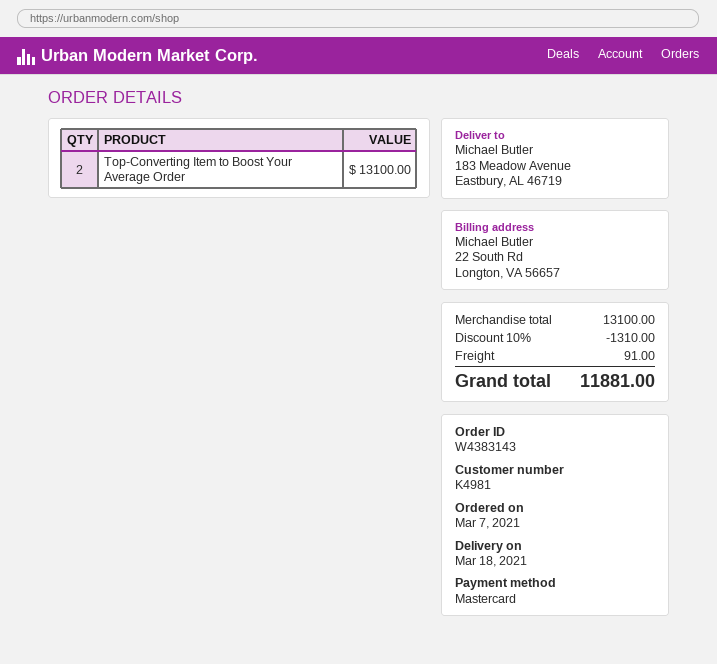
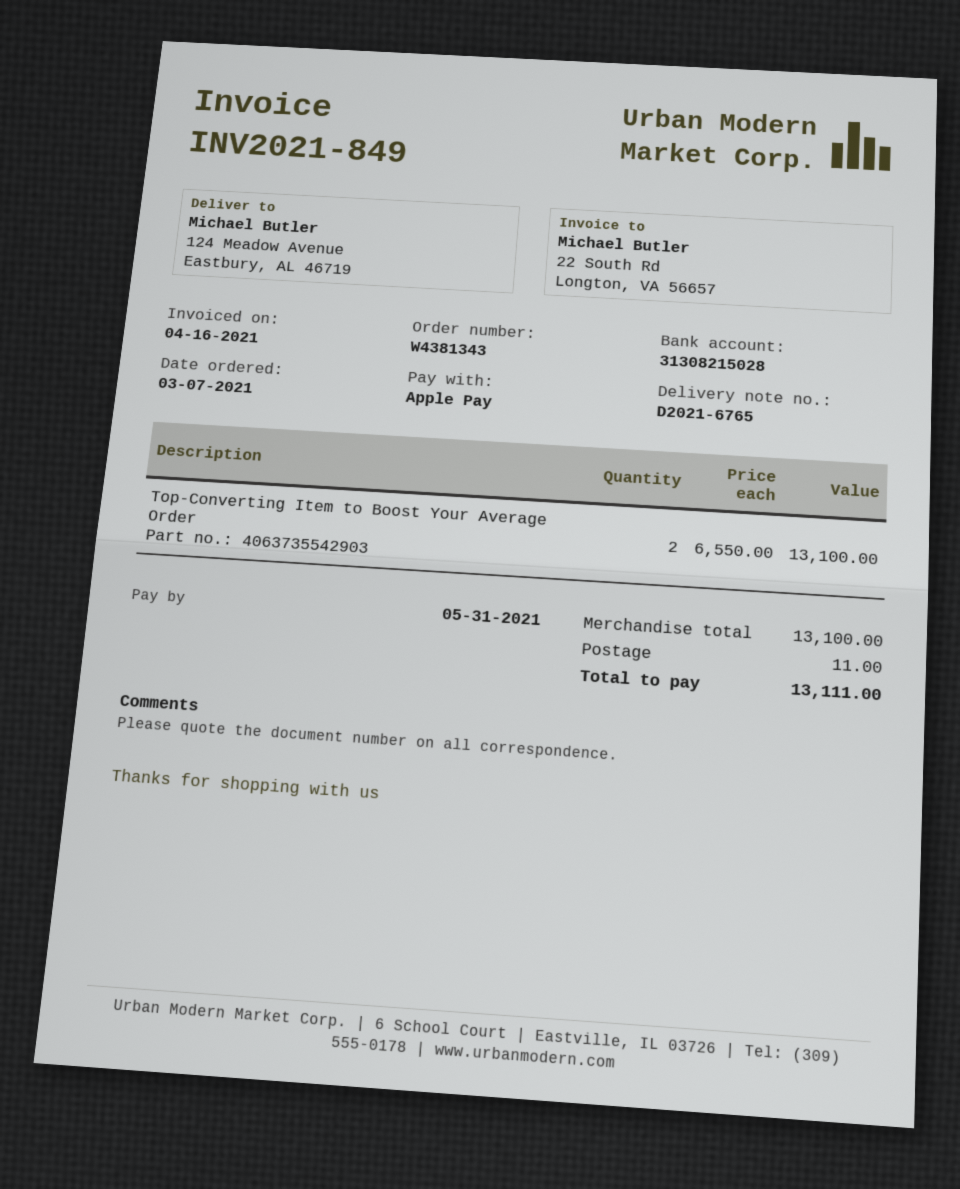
order number: W4383143 -> W4381343
payment method: Mastercard -> Apple Pay
ship to: 183 Meadow Avenue, Eastbury, AL 46719 -> 124 Meadow Avenue, Eastbury, AL 46719
discount: 10% = 1310.00 -> none
shipping: 91.00 -> 11.00
total: 11881.00 -> 13111.00

